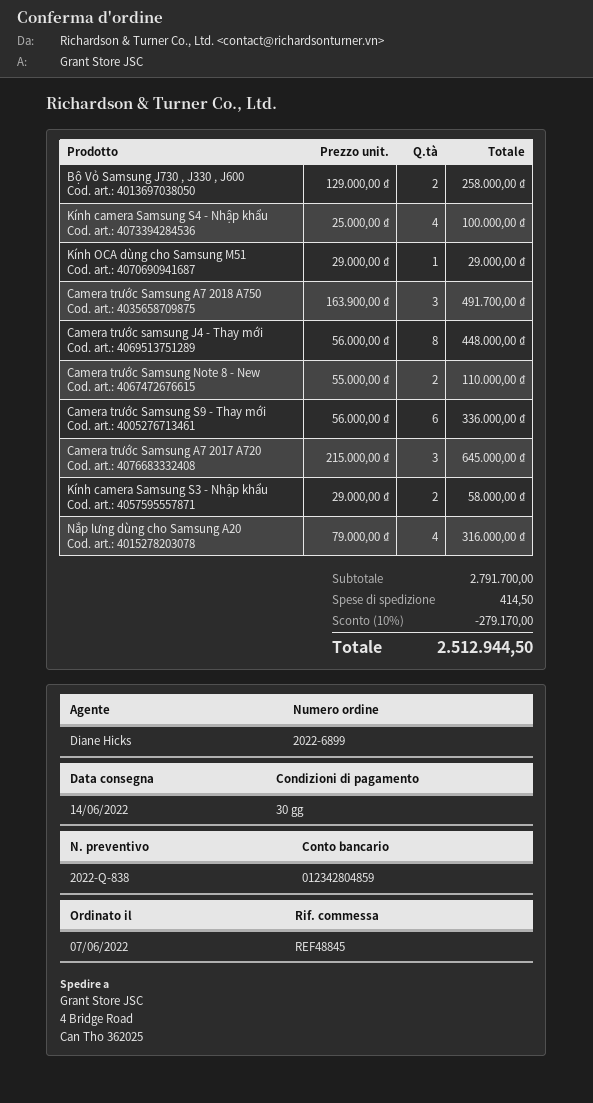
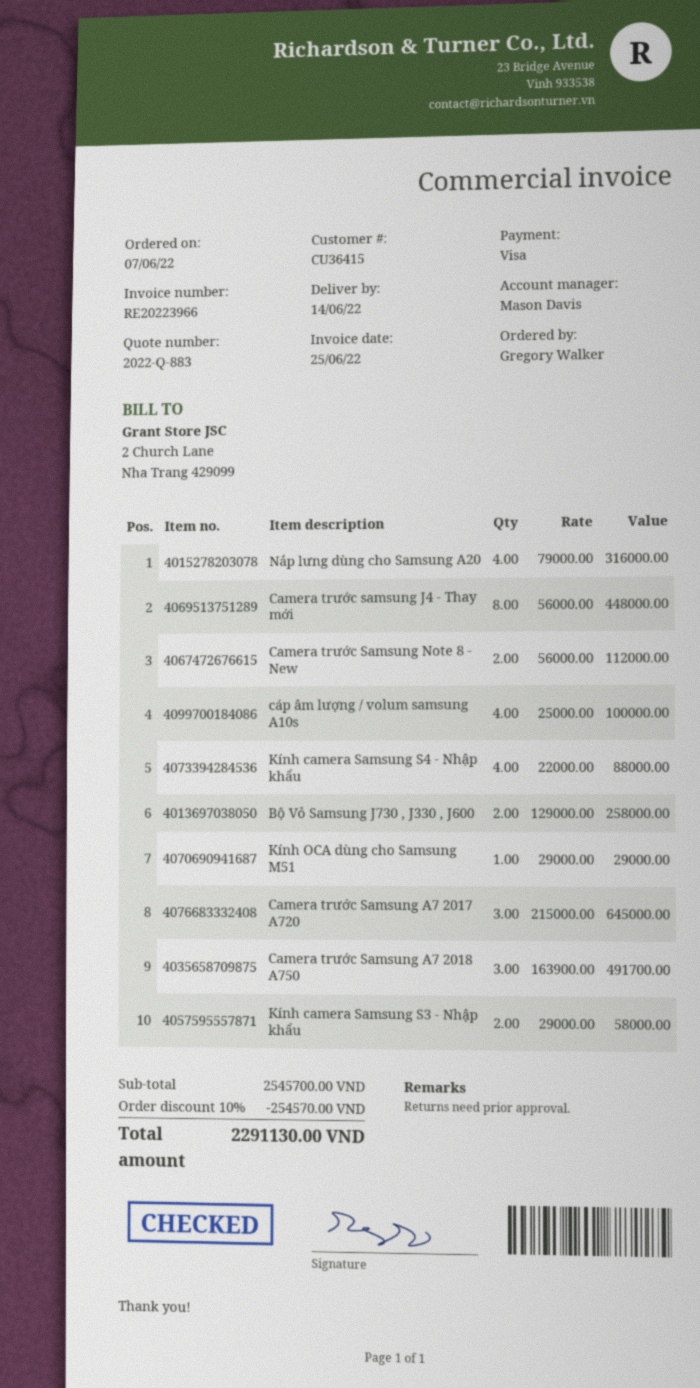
quote number: 2022-Q-838 -> 2022-Q-883
sales rep: Diane Hicks -> Mason Davis
Kính camera Samsung S4 - Nhập khẩu: 4 x 25000.00 = 100000.00 -> 4 x 22000.00 = 88000.00
Camera trước Samsung Note 8 - New: 2 x 55000.00 = 110000.00 -> 2 x 56000.00 = 112000.00
Camera trước Samsung S9 - Thay mới: 6 x 56000.00 = 336000.00 -> none
cáp âm lượng / volum samsung A10s: none -> 4 x 25000.00 = 100000.00
subtotal: 2791700.00 -> 2545700.00
discount: 10% = 279170.00 -> 10% = 254570.00
shipping: 414.50 -> none
total: 2512944.50 -> 2291130.00

